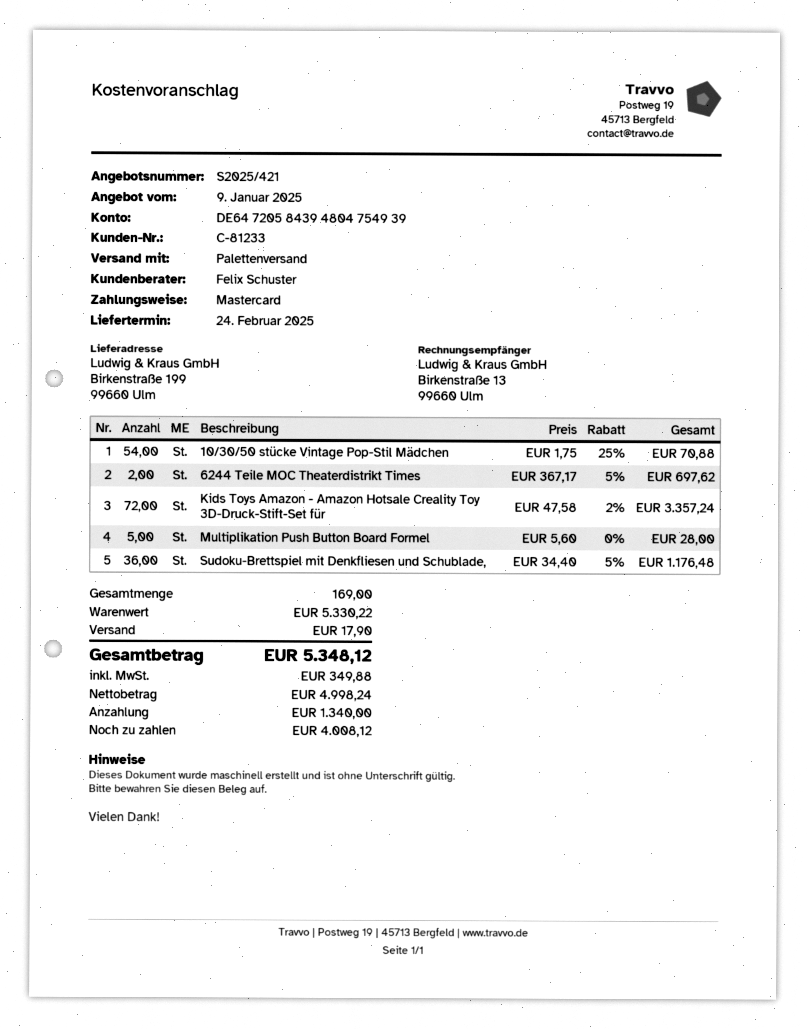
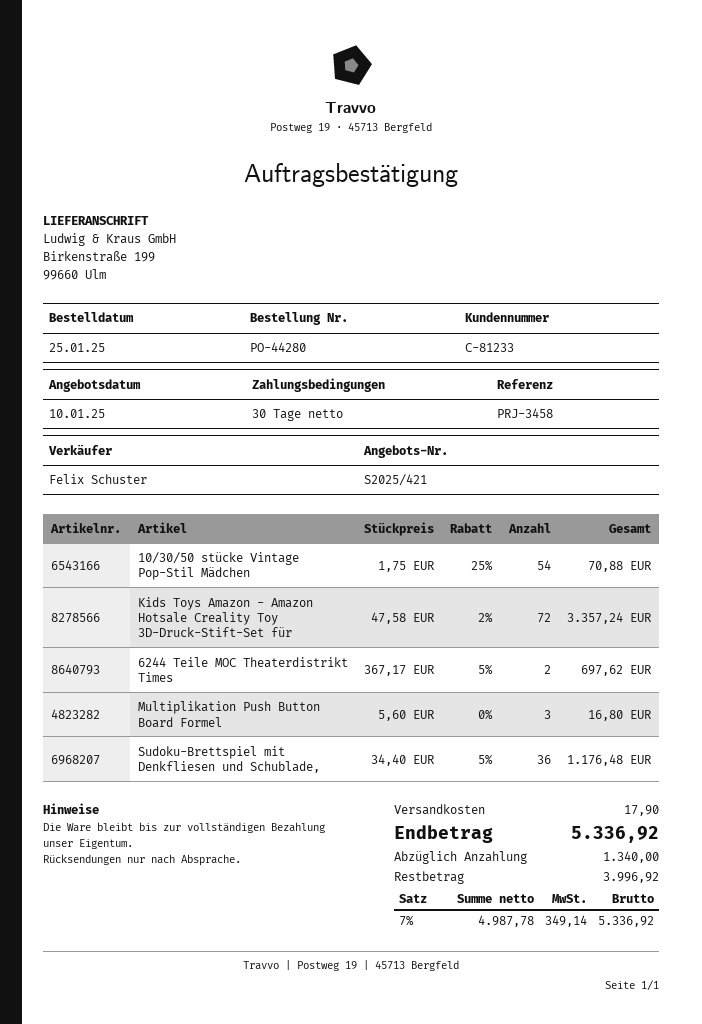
quote date: 2025-01-09 -> 2025-01-10
Multiplikation Push Button Board Formel: 5 x 5.60 = 28.00 -> 3 x 5.60 = 16.80
net: 4998.24 -> 4987.78
tax: 349.88 -> 349.14
total: 5348.12 -> 5336.92
balance: 4008.12 -> 3996.92

